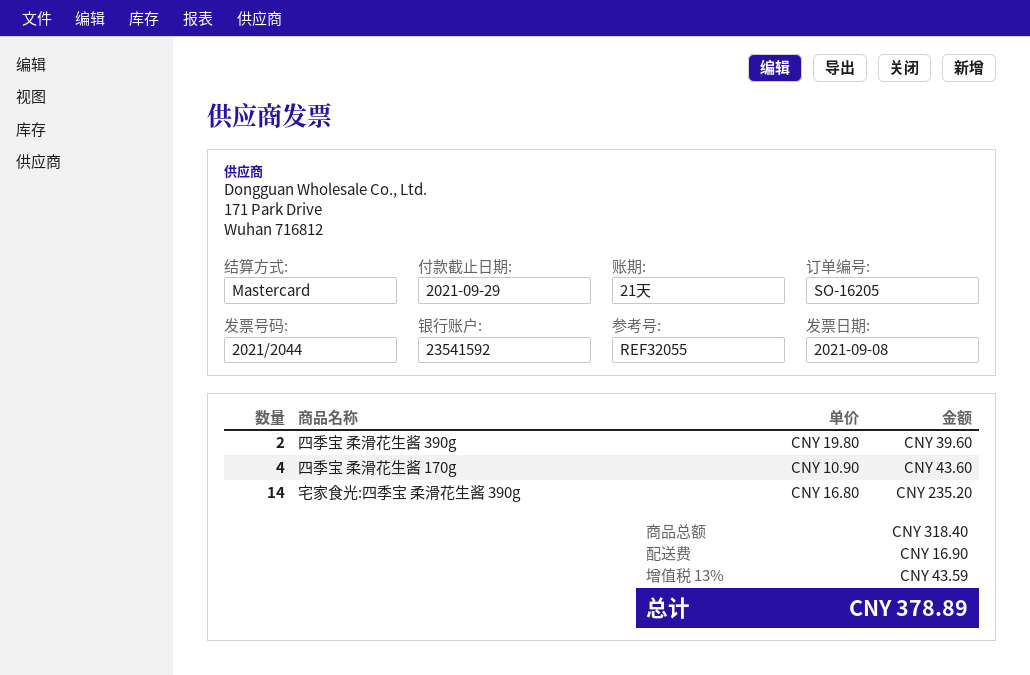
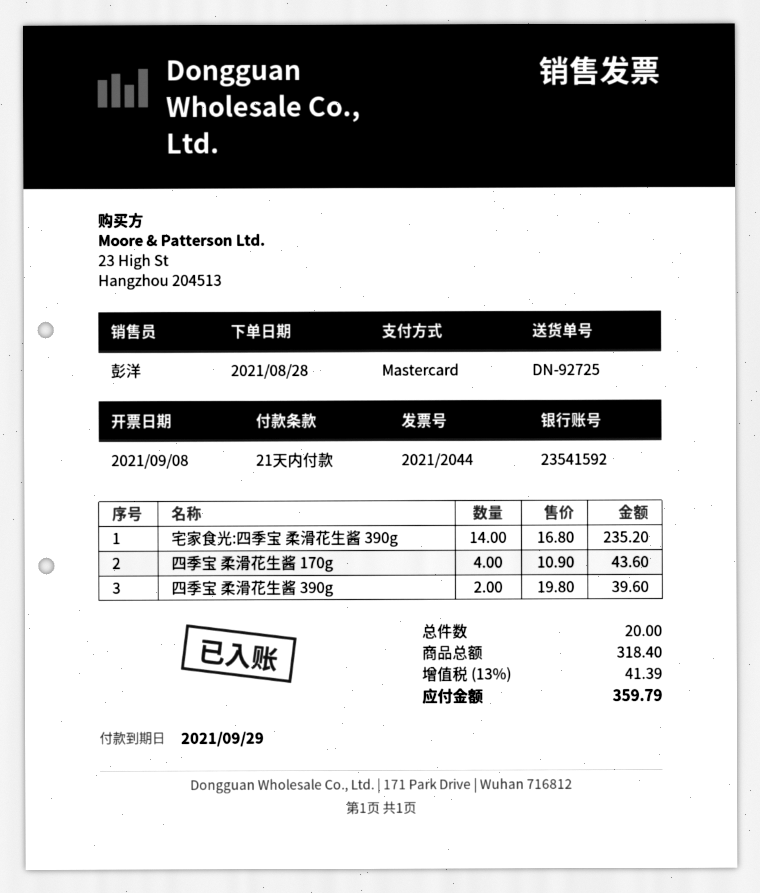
shipping: 16.90 -> none
tax: 13% = 43.59 -> 13% = 41.39
total: 378.89 -> 359.79

